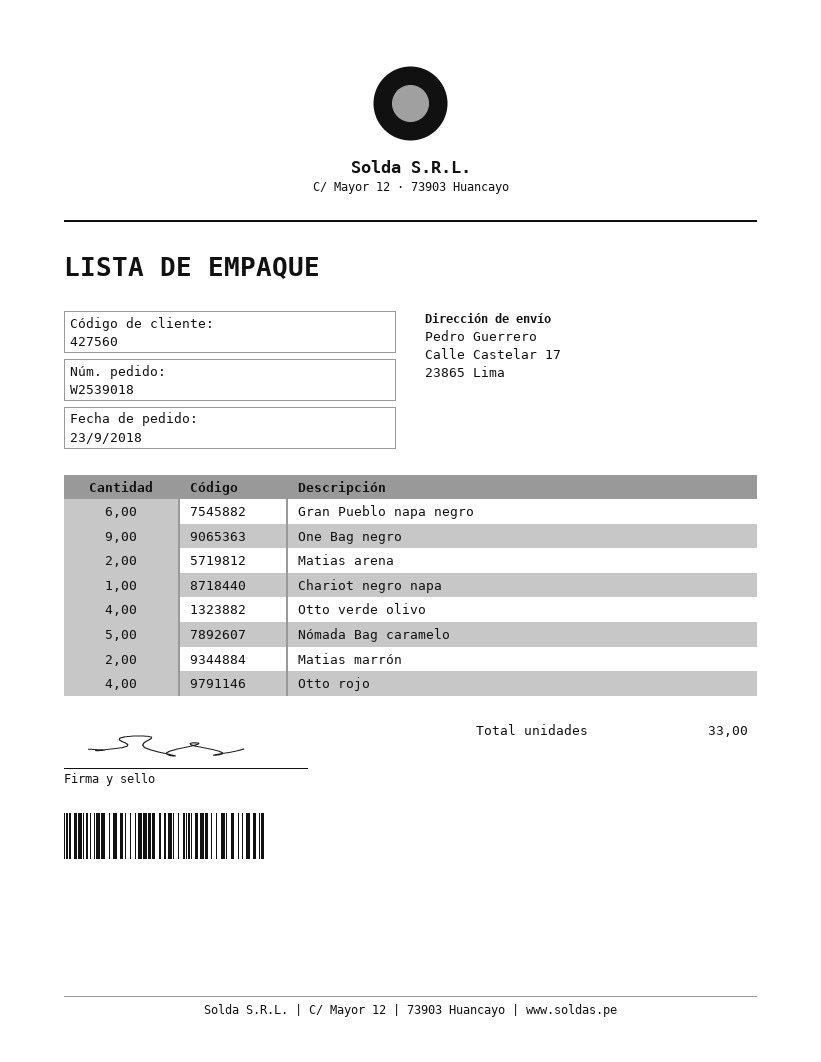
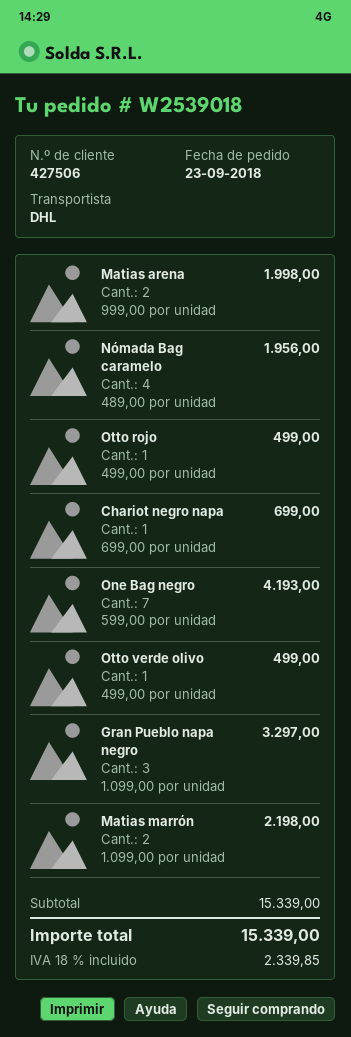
customer number: 427560 -> 427506
Gran Pueblo napa negro: 6 -> 3
One Bag negro: 9 -> 7
Otto verde olivo: 4 -> 1
Nómada Bag caramelo: 5 -> 4
Otto rojo: 4 -> 1

